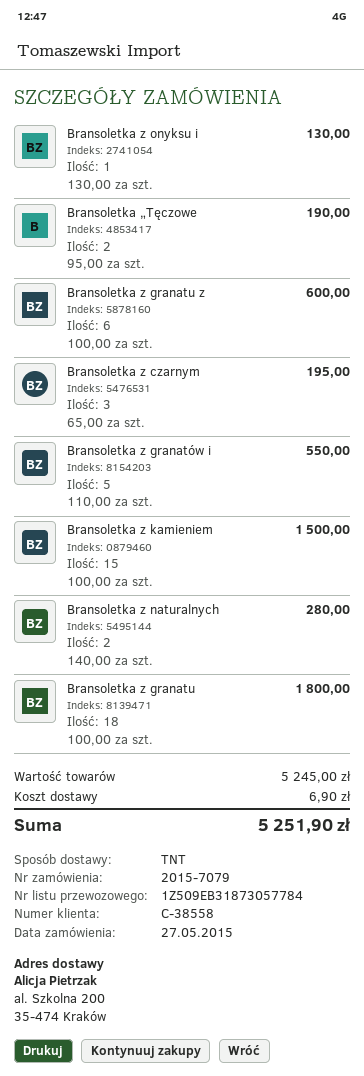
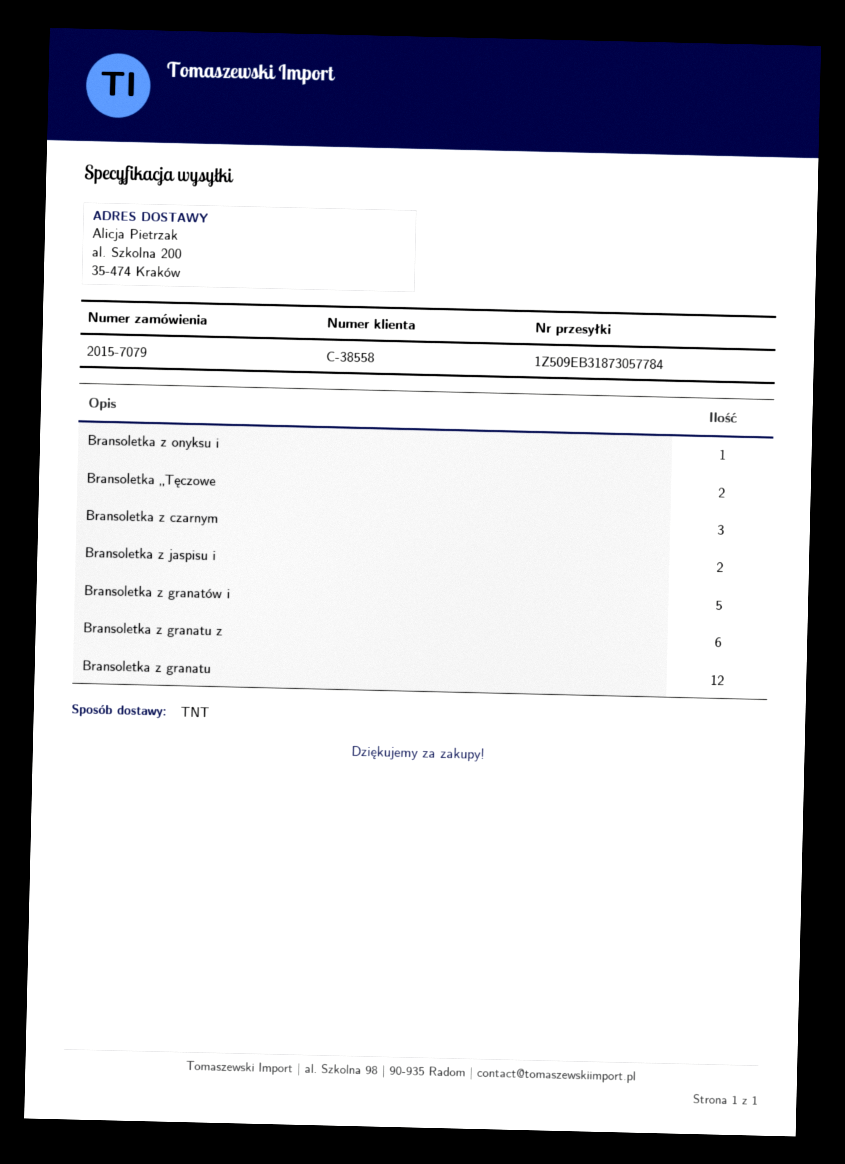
Bransoletka z kamieniem: 15 -> none
Bransoletka z naturalnych: 2 -> none
Bransoletka z granatu: 18 -> 12
Bransoletka z jaspisu i: none -> 2

